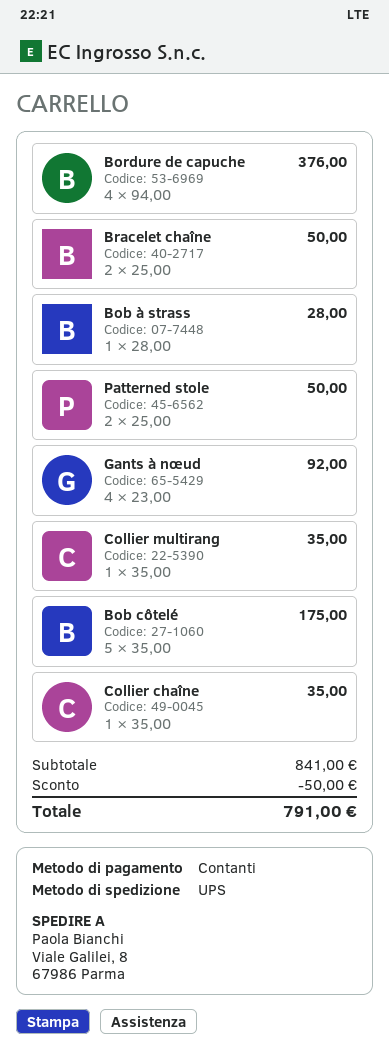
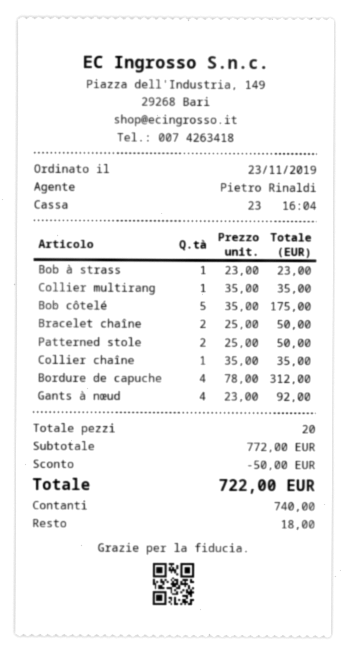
Bordure de capuche: 4 x 94.00 = 376.00 -> 4 x 78.00 = 312.00
Bob à strass: 1 x 28.00 = 28.00 -> 1 x 23.00 = 23.00
subtotal: 841.00 -> 772.00
total: 791.00 -> 722.00

